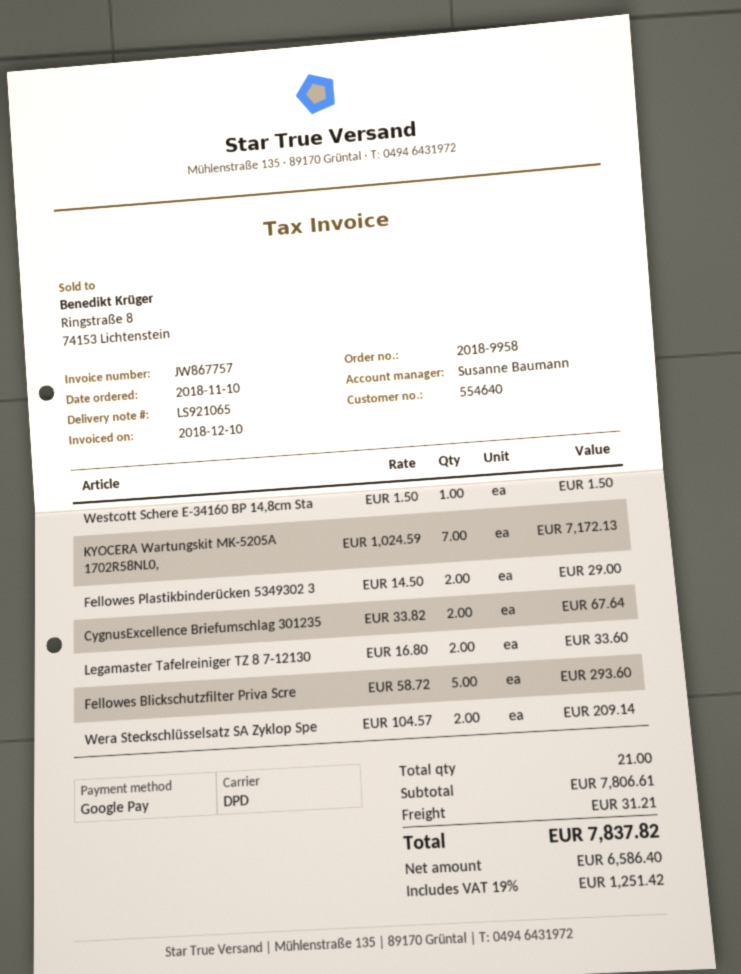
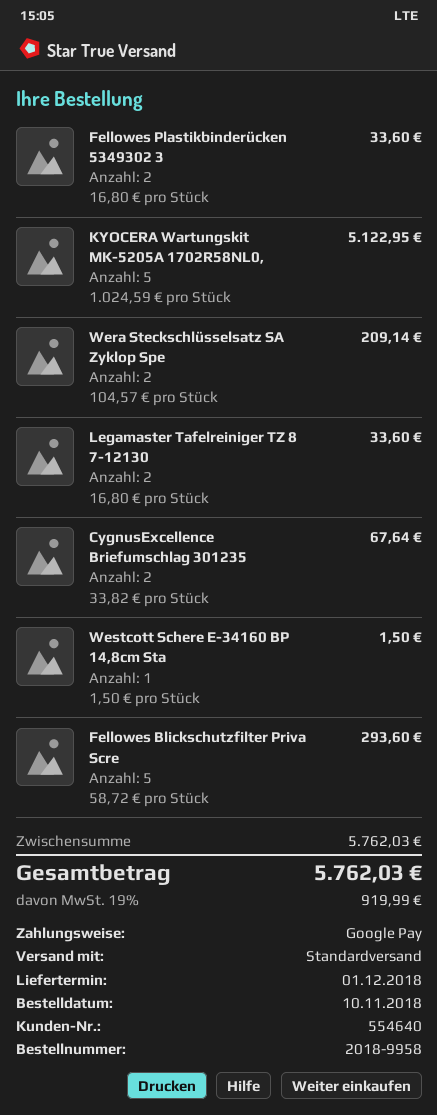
shipping method: DPD -> standard
KYOCERA Wartungskit MK-5205A 1702R58NL0,: 7 x 1024.59 = 7172.13 -> 5 x 1024.59 = 5122.95
Fellowes Plastikbinderücken 5349302 3: 2 x 14.50 = 29.00 -> 2 x 16.80 = 33.60
subtotal: 7806.61 -> 5762.03
shipping: 31.21 -> none
tax: 19% = 1251.42 -> 19% = 919.99
total: 7837.82 -> 5762.03

